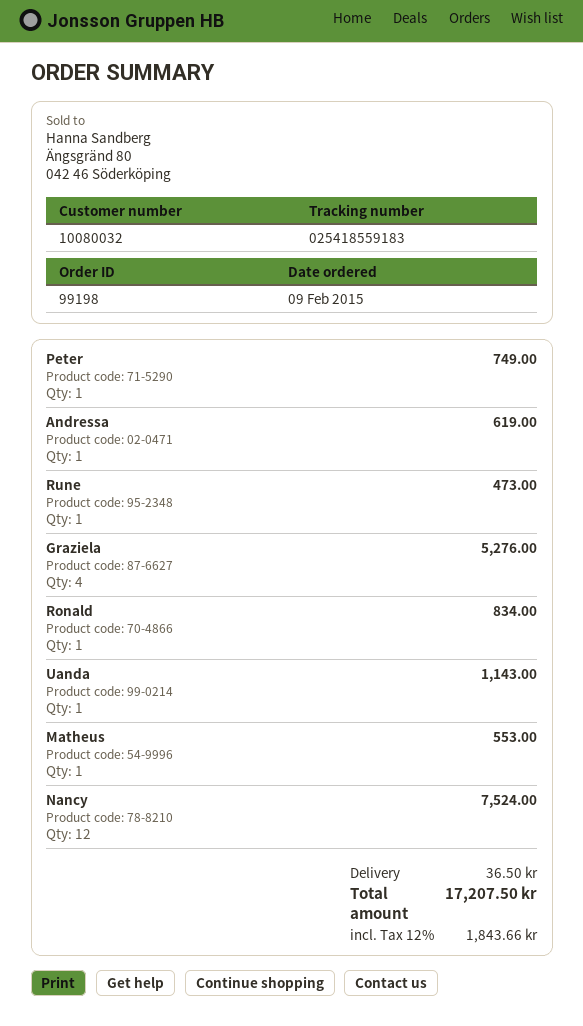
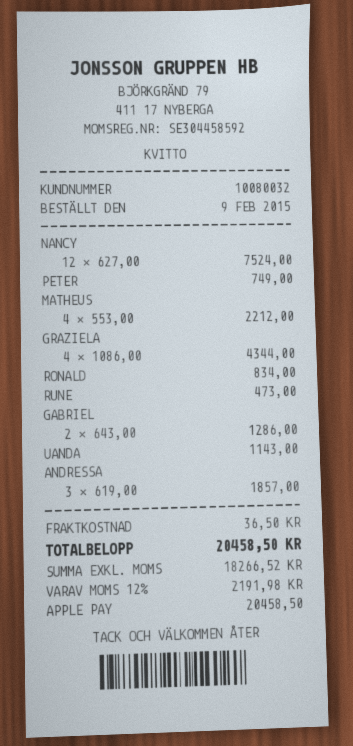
Andressa: 1 for 619.00 -> 3 for 1857.00
Graziela: 4 for 5276.00 -> 4 for 4344.00
Matheus: 1 for 553.00 -> 4 for 2212.00
GABRIEL: none -> 2 for 1286.00
tax: 12% = 1843.66 -> 12% = 2191.98
total: 17207.50 -> 20458.50

